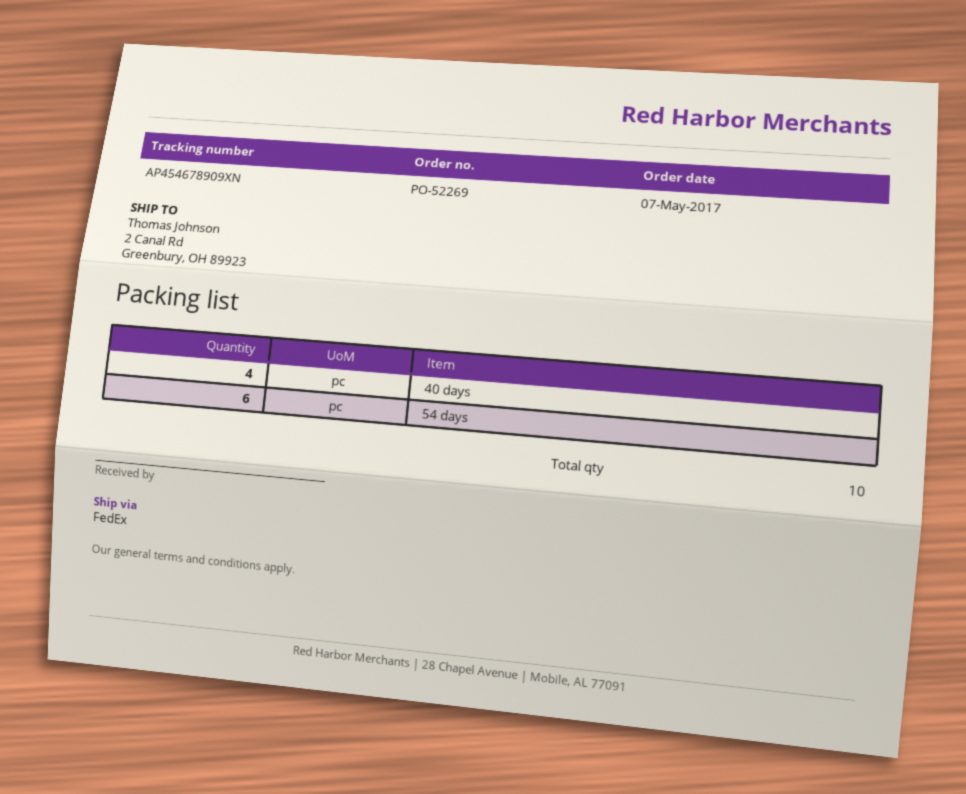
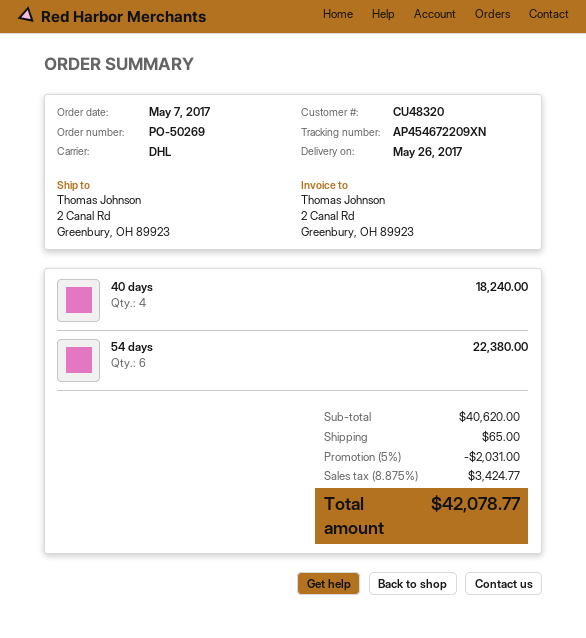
order number: PO-52269 -> PO-50269
shipping method: FedEx -> DHL
tracking number: AP454678909XN -> AP454672209XN

